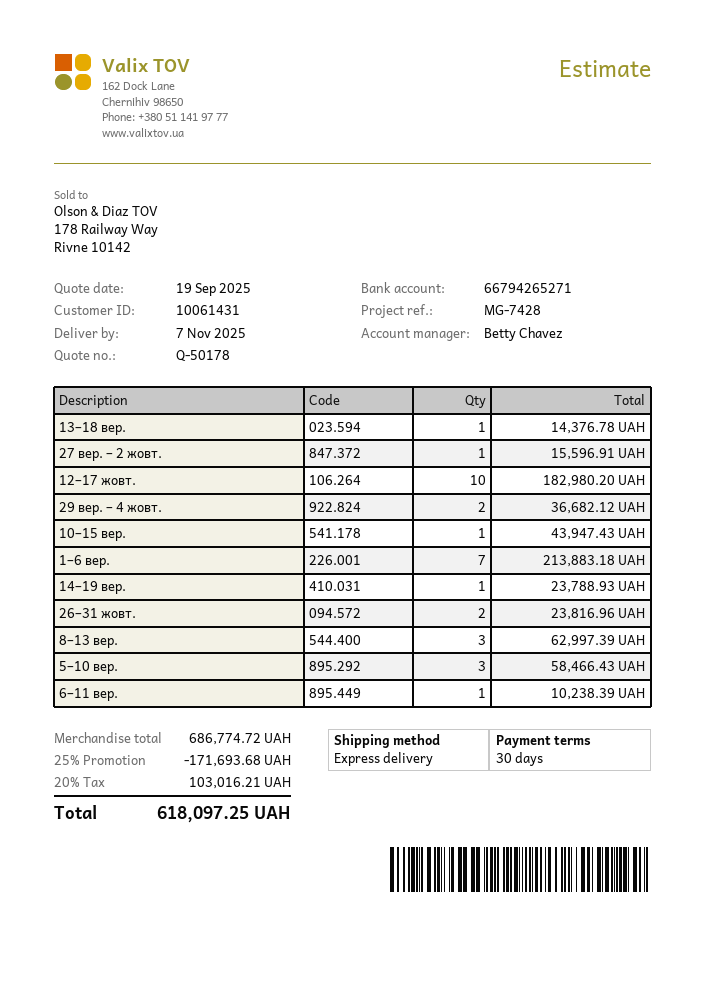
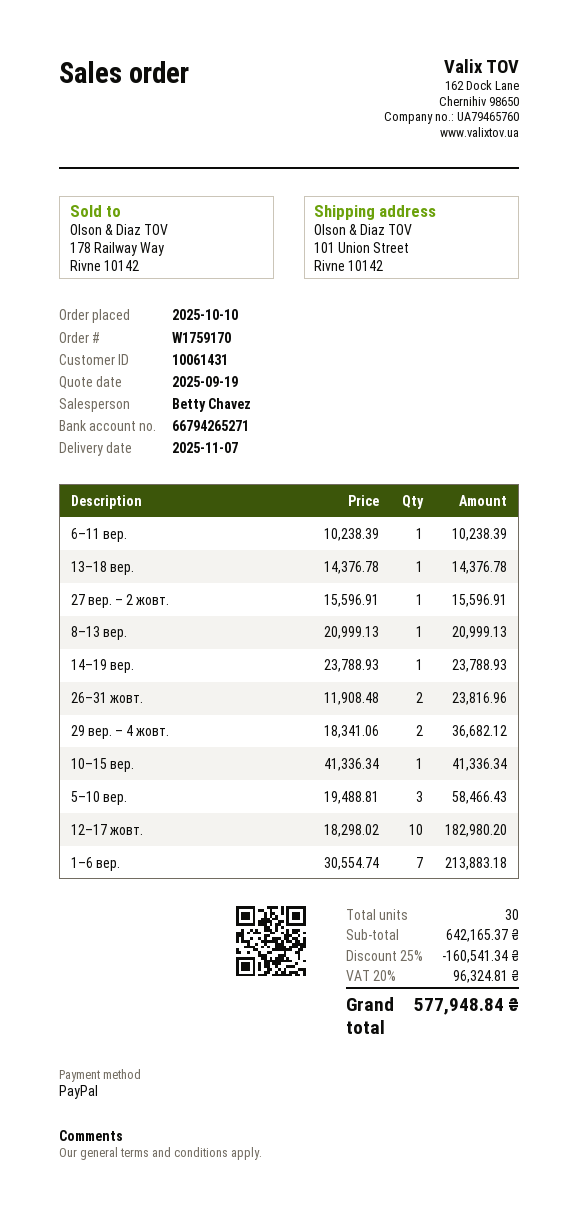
10–15 вер.: 1 for 43947.43 -> 1 for 41336.34
8–13 вер.: 3 for 62997.39 -> 1 for 20999.13
subtotal: 686774.72 -> 642165.37
discount: 25% = 171693.68 -> 25% = 160541.34
tax: 20% = 103016.21 -> 20% = 96324.81
total: 618097.25 -> 577948.84

